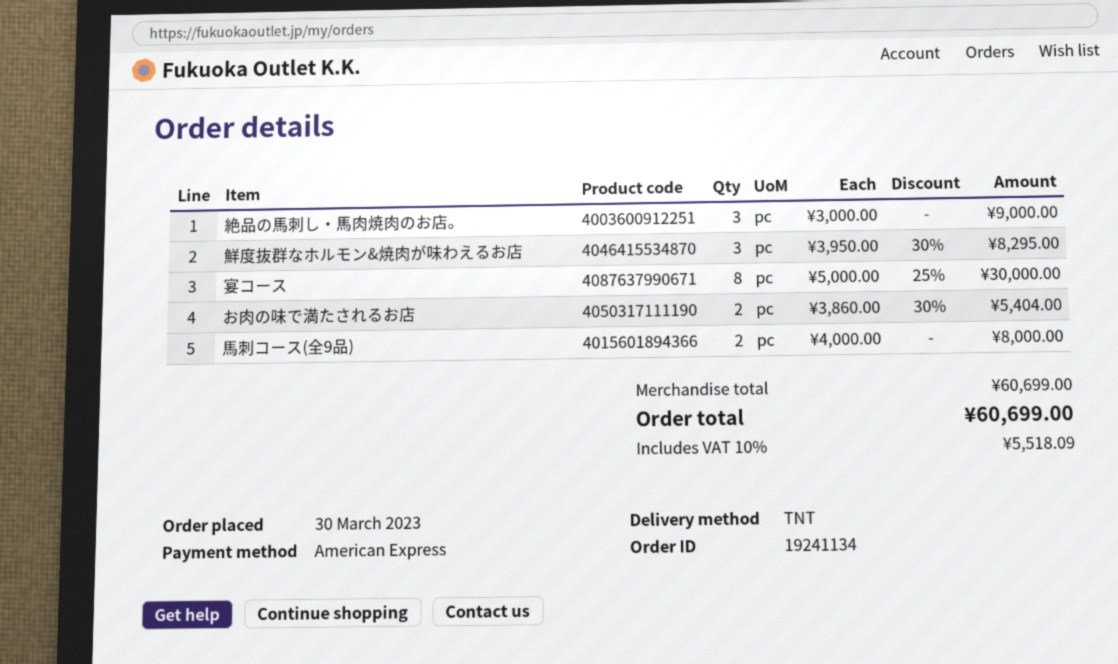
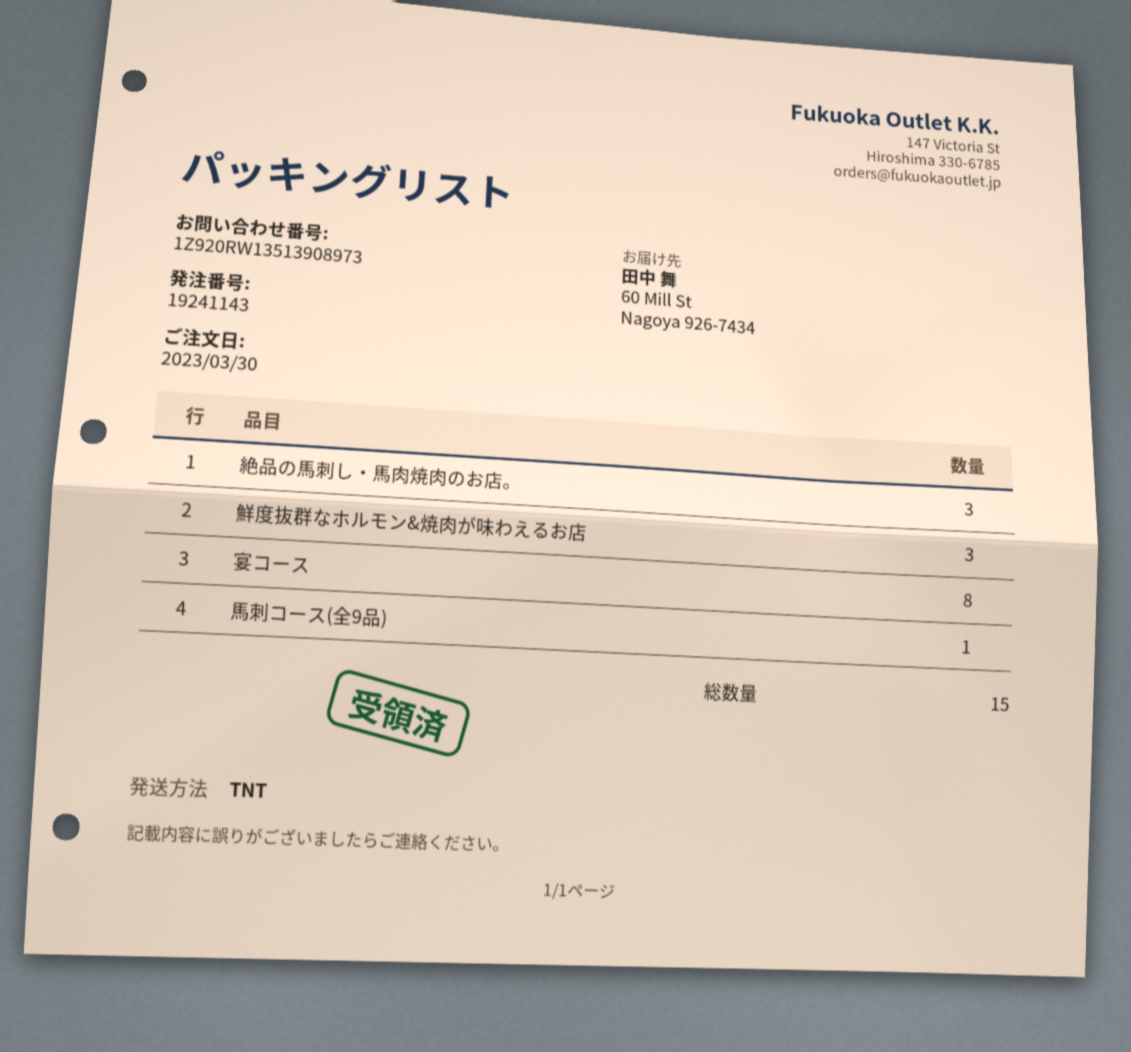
order number: 19241134 -> 19241143
お肉の味で満たされるお店: 2 -> none
馬刺コース(全9品): 2 -> 1

